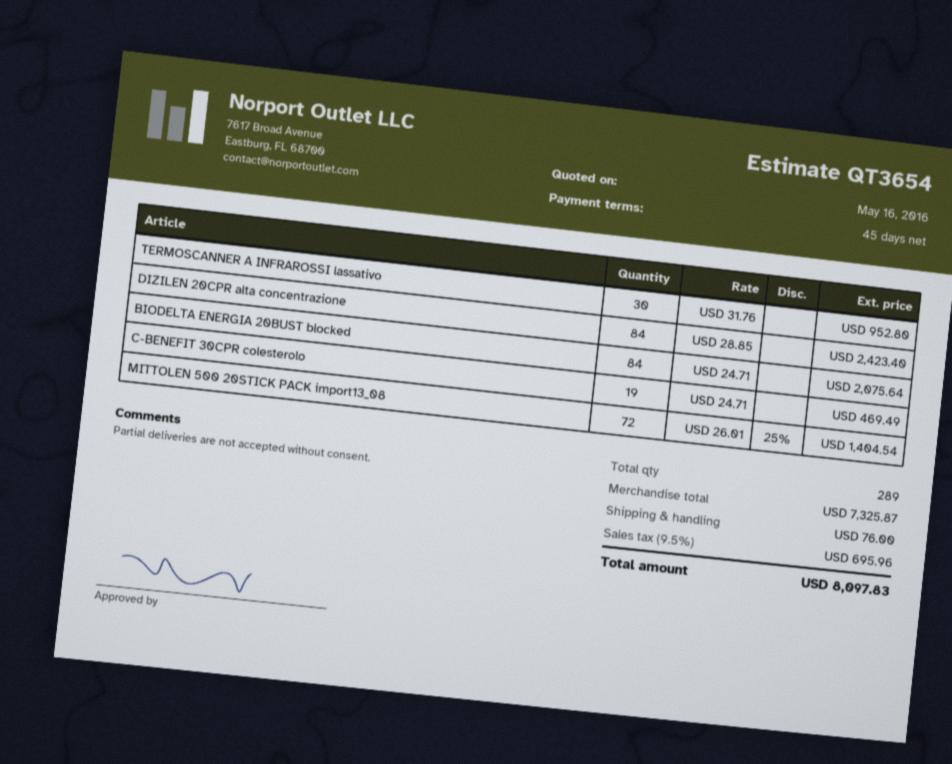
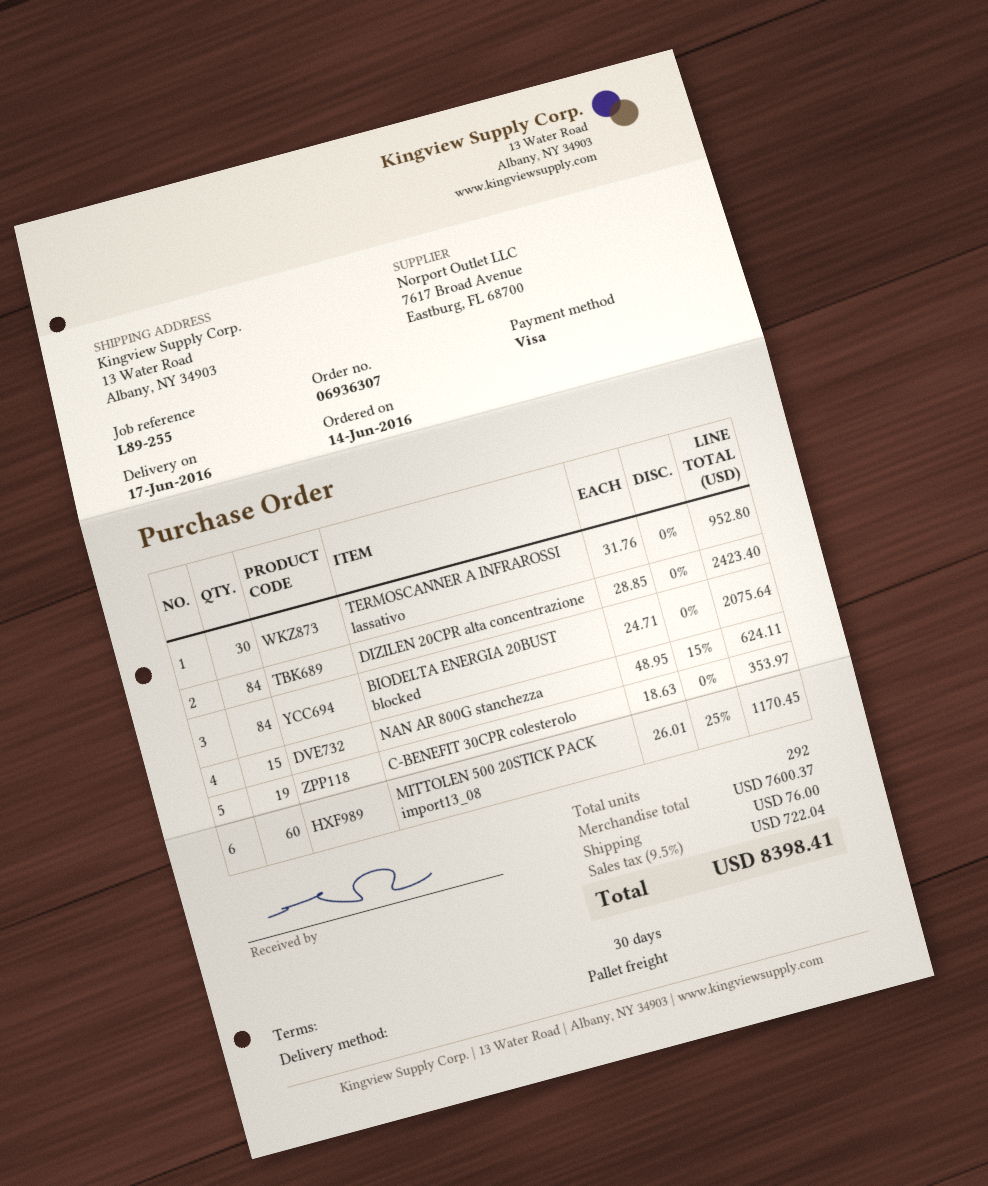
payment terms: 45 days -> 30 days
C-BENEFIT 30CPR colesterolo: 19 x 24.71 = 469.49 -> 19 x 18.63 = 353.97
MITTOLEN 500 20STICK PACK import13_08: 72 x 26.01 - 25% = 1404.54 -> 60 x 26.01 - 25% = 1170.45
NAN AR 800G stanchezza: none -> 15 x 48.95 - 15% = 624.11
total quantity: 289 -> 292
subtotal: 7325.87 -> 7600.37
tax: 9.5% = 695.96 -> 9.5% = 722.04
total: 8097.83 -> 8398.41

